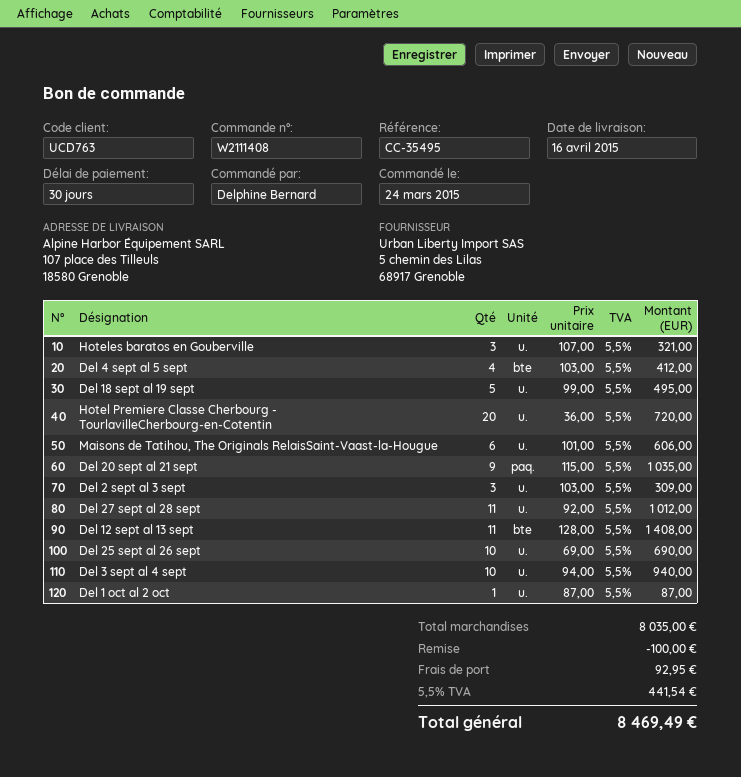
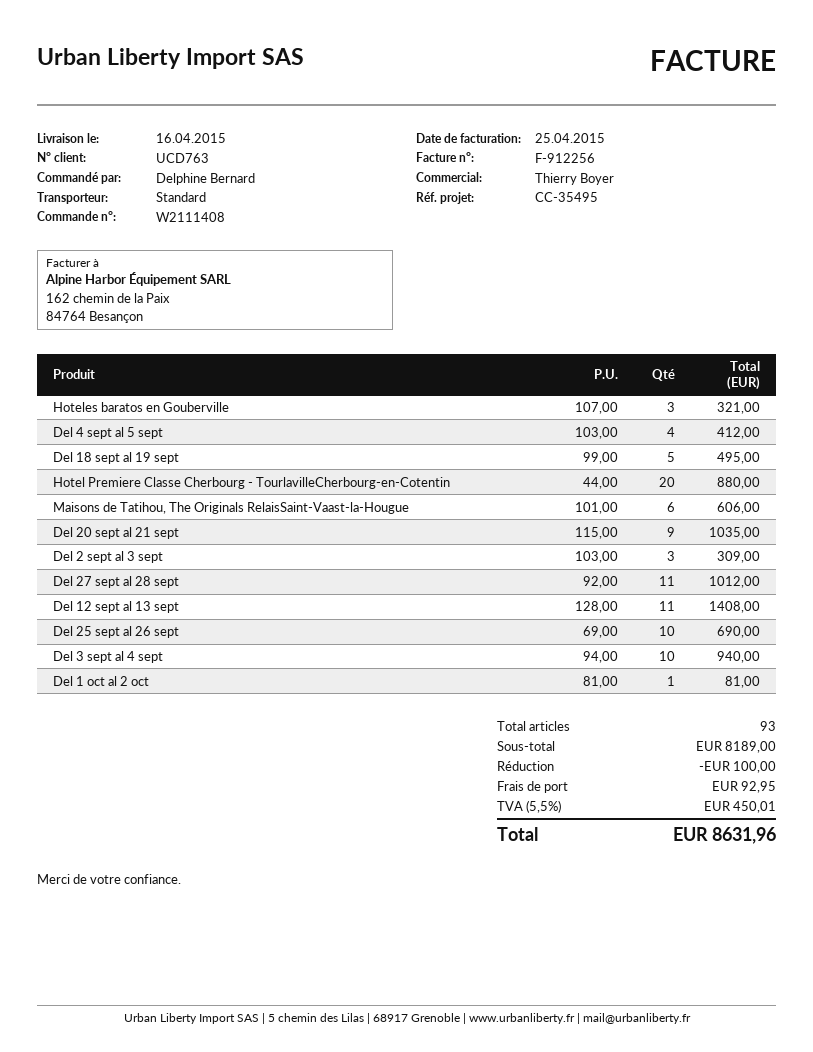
Hotel Premiere Classe Cherbourg - TourlavilleCherbourg-en-Cotentin: 20 x 36.00 = 720.00 -> 20 x 44.00 = 880.00
Del 1 oct al 2 oct: 1 x 87.00 = 87.00 -> 1 x 81.00 = 81.00
subtotal: 8035.00 -> 8189.00
tax: 5.5% = 441.54 -> 5.5% = 450.01
total: 8469.49 -> 8631.96

